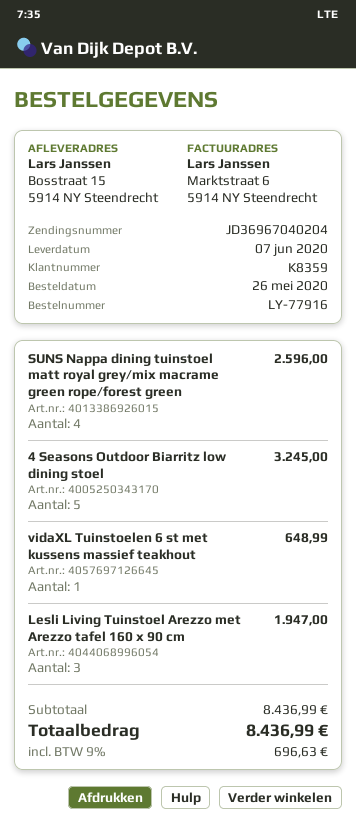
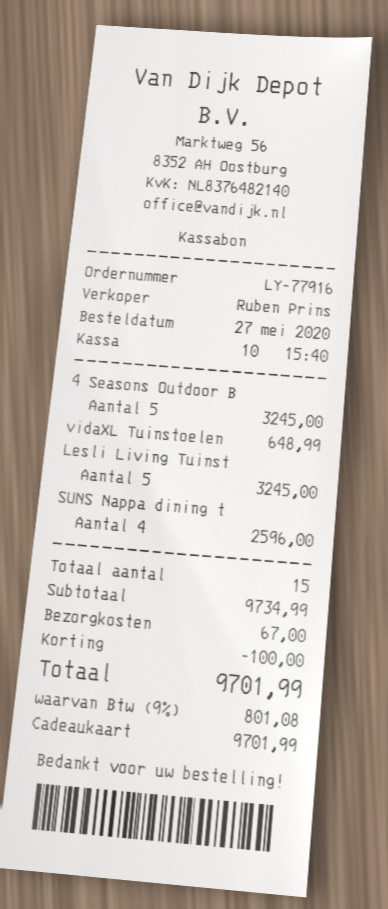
order date: 2020-05-26 -> 2020-05-27
Lesli Living Tuinstoel Arezzo met Arezzo tafel 160 x 90 cm: 3 for 1947.00 -> 5 for 3245.00
subtotal: 8436.99 -> 9734.99
discount: none -> 100.00
shipping: none -> 67.00
tax: 9% = 696.63 -> 9% = 801.08
total: 8436.99 -> 9701.99

